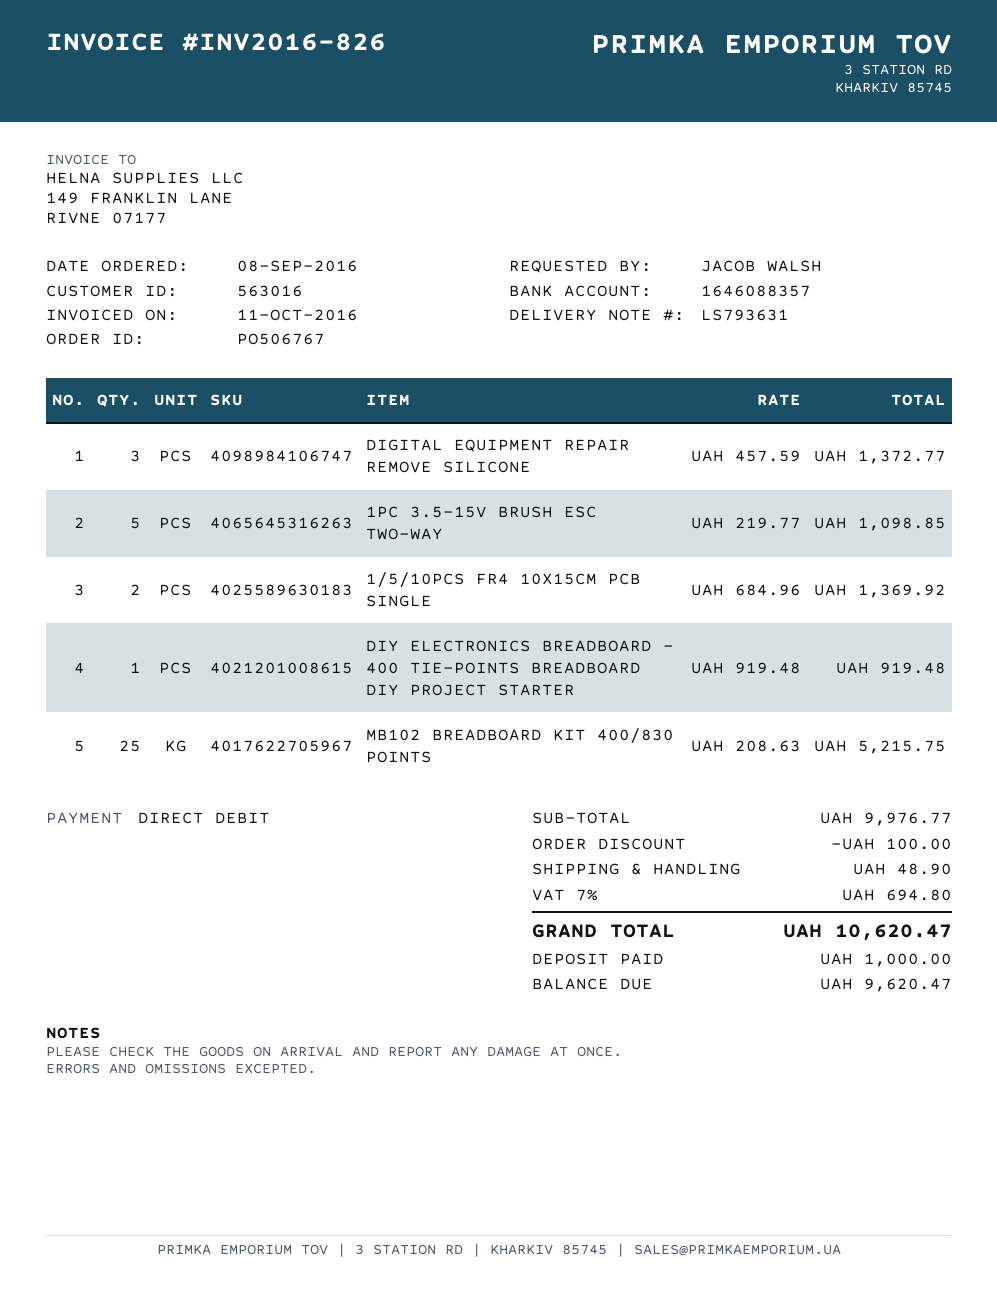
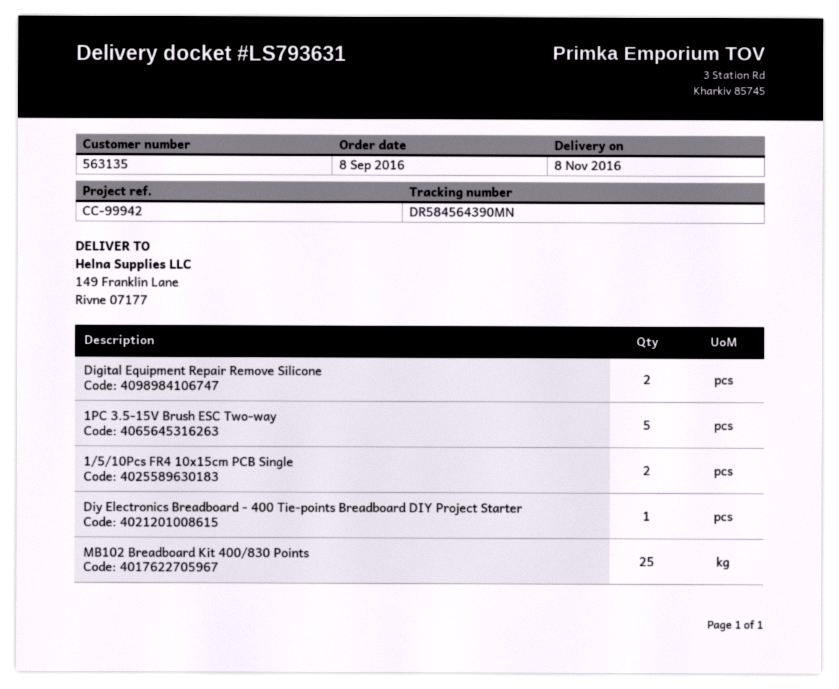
customer number: 563016 -> 563135
DIGITAL EQUIPMENT REPAIR REMOVE SILICONE: 3 -> 2

